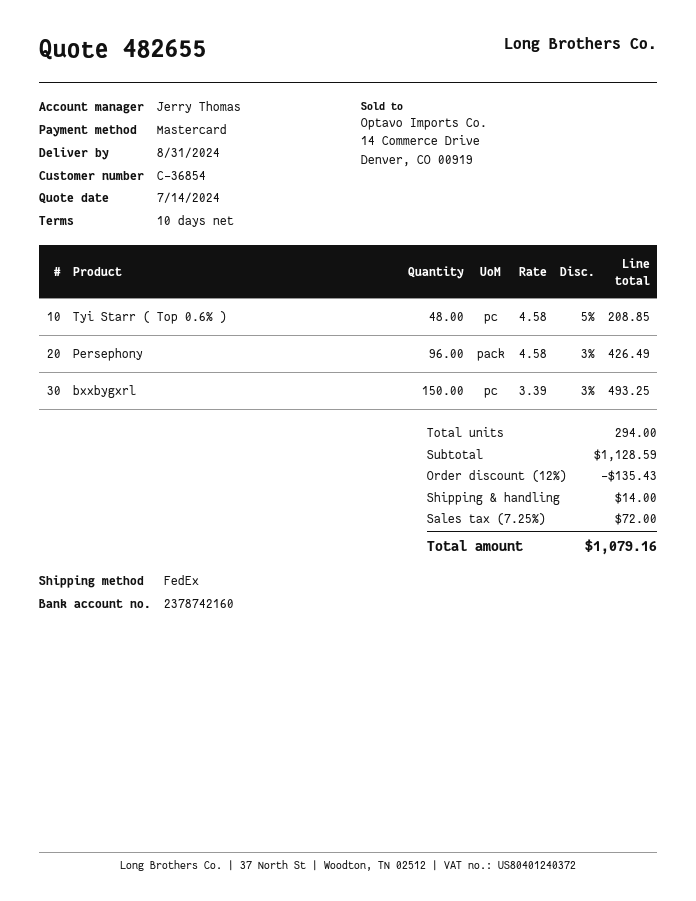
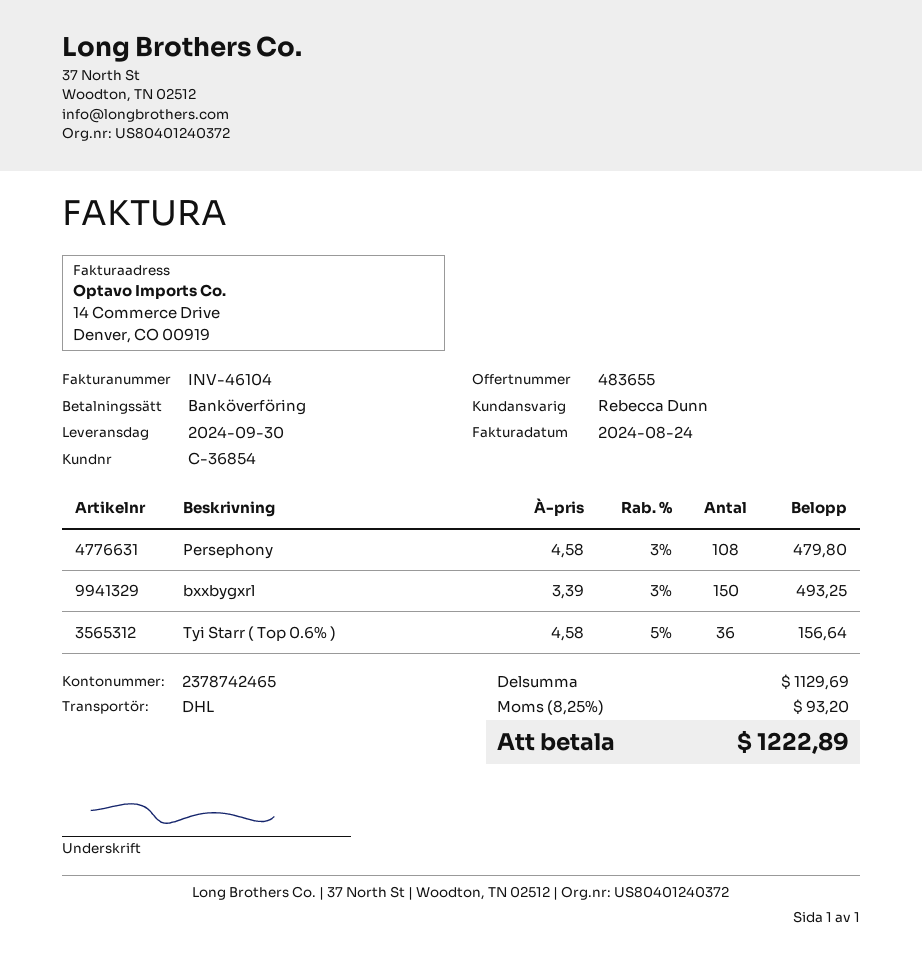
quote number: 482655 -> 483655
delivery date: 2024-08-31 -> 2024-09-30
sales rep: Jerry Thomas -> Rebecca Dunn
payment method: Mastercard -> bank transfer
bank account: 2378742160 -> 2378742465
shipping method: FedEx -> DHL
Tyi Starr ( Top 0.6% ): 48 x 4.58 - 5% = 208.85 -> 36 x 4.58 - 5% = 156.64
Persephony: 96 x 4.58 - 3% = 426.49 -> 108 x 4.58 - 3% = 479.80
subtotal: 1128.59 -> 1129.69
discount: 12% = 135.43 -> none
shipping: 14.00 -> none
tax: 7.25% = 72.00 -> 8.25% = 93.20
total: 1079.16 -> 1222.89

